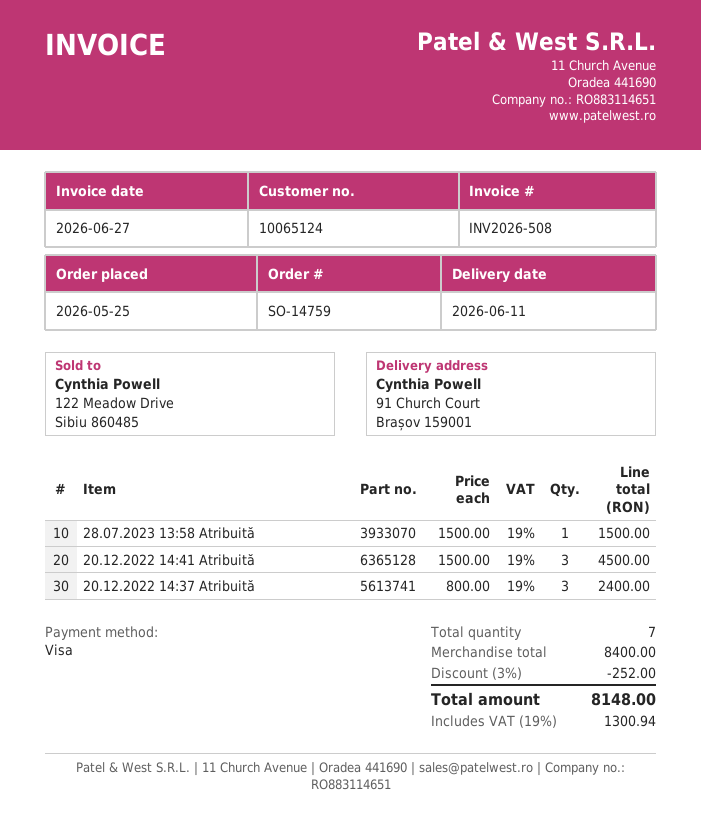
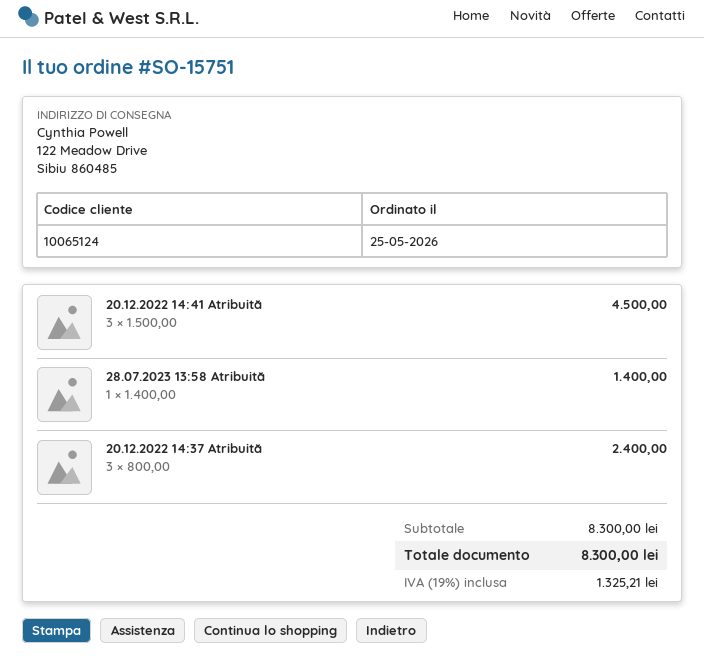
order number: SO-14759 -> SO-15751
ship to: 91 Church Court, Brașov 159001 -> 122 Meadow Drive, Sibiu 860485
28.07.2023 13:58 Atribuită: 1 x 1500.00 = 1500.00 -> 1 x 1400.00 = 1400.00
subtotal: 8400.00 -> 8300.00
discount: 3% = 252.00 -> none
tax: 19% = 1300.94 -> 19% = 1325.21
total: 8148.00 -> 8300.00

